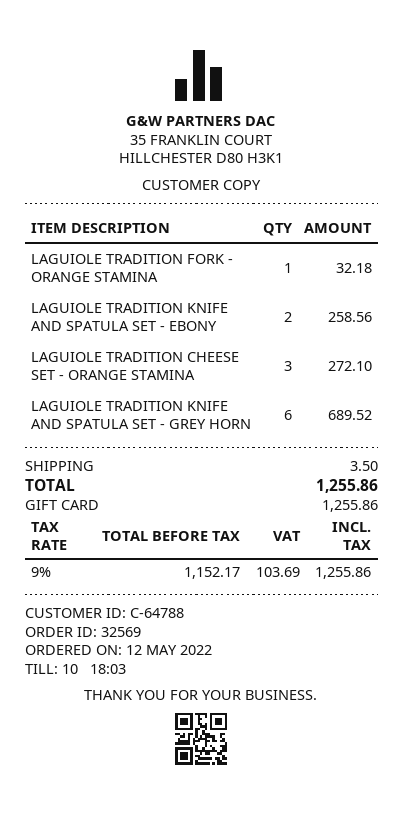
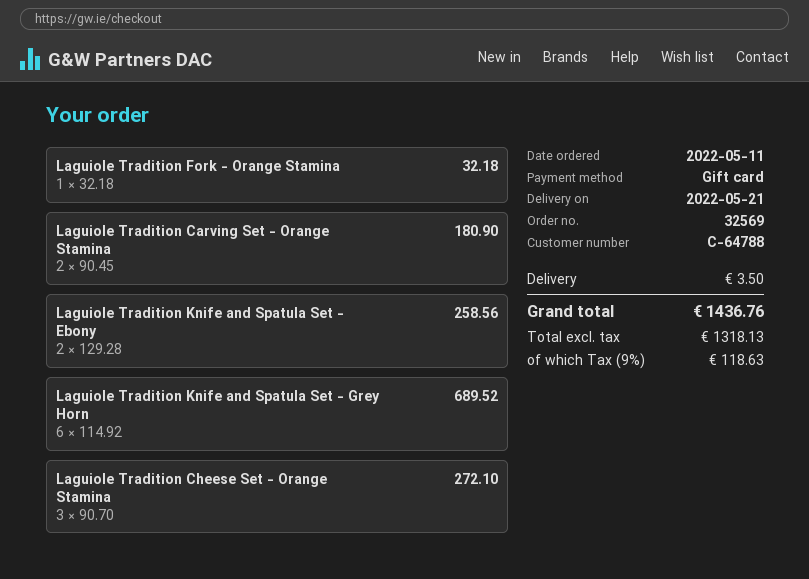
order date: 2022-05-12 -> 2022-05-11
Laguiole Tradition Carving Set - Orange Stamina: none -> 2 for 180.90
net: 1152.17 -> 1318.13
tax: 9% = 103.69 -> 9% = 118.63
total: 1255.86 -> 1436.76

